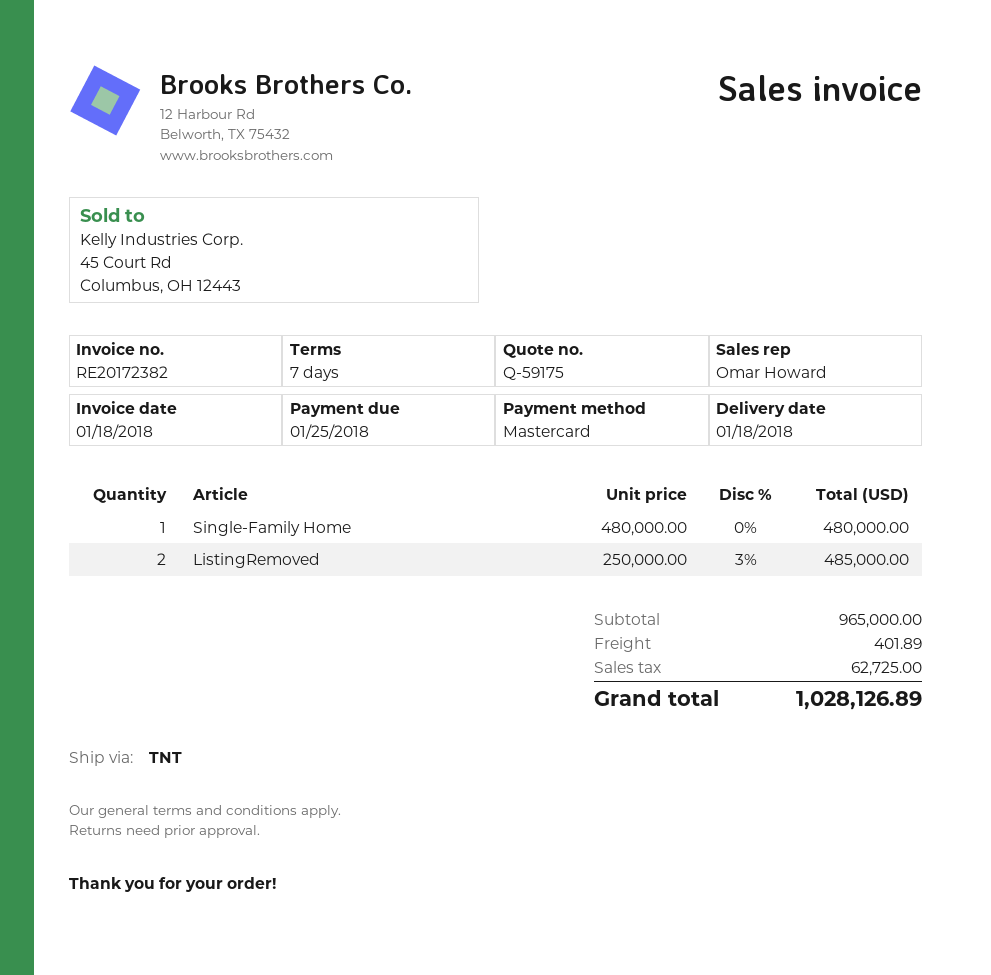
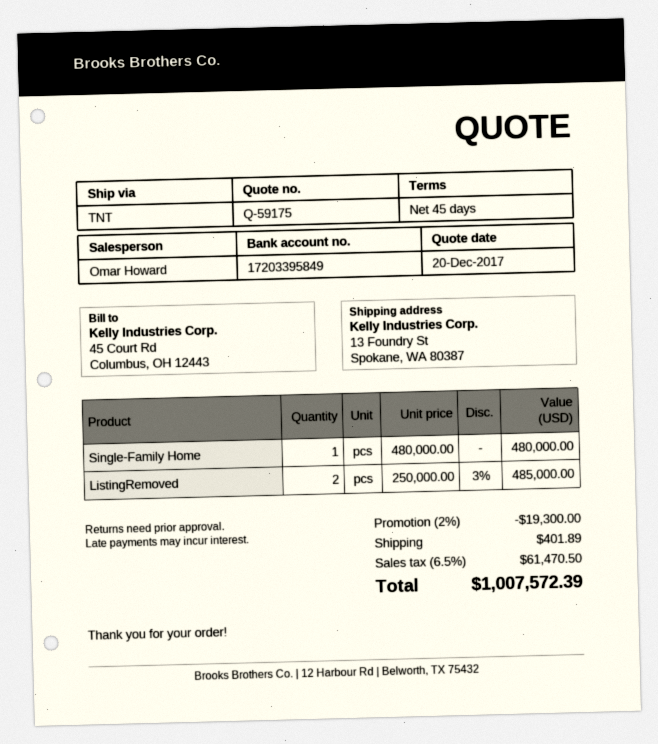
payment terms: 7 days -> 45 days
discount: none -> 2% = 19300.00
tax: 62725.00 -> 61470.50
total: 1028126.89 -> 1007572.39

